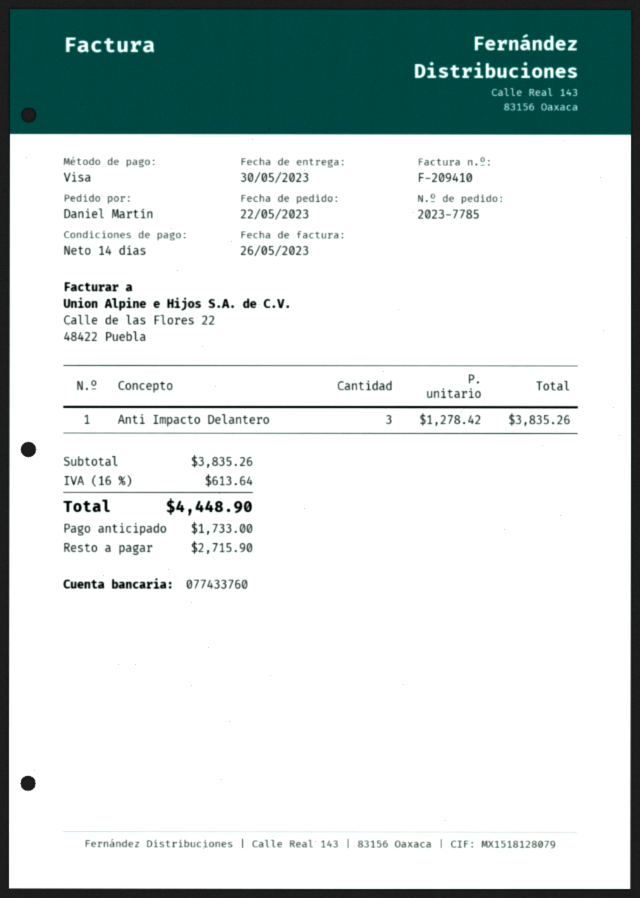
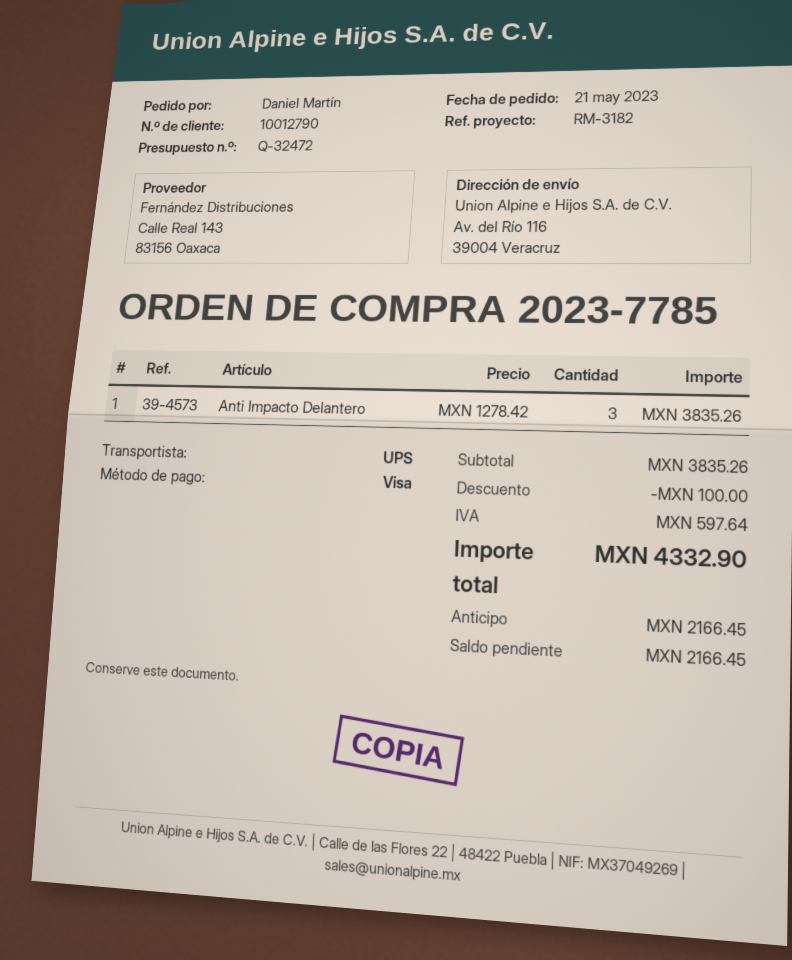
order date: 2023-05-22 -> 2023-05-21
discount: none -> 100.00
tax: 613.64 -> 597.64
total: 4448.90 -> 4332.90
deposit: 1733.00 -> 2166.45
balance: 2715.90 -> 2166.45

